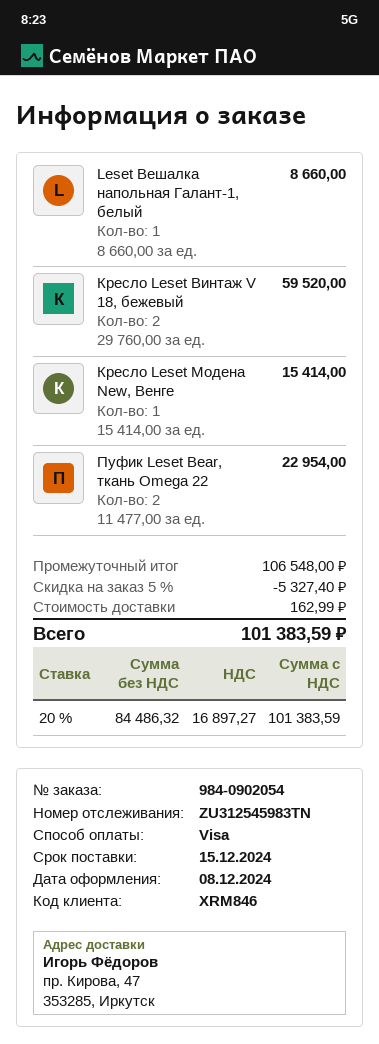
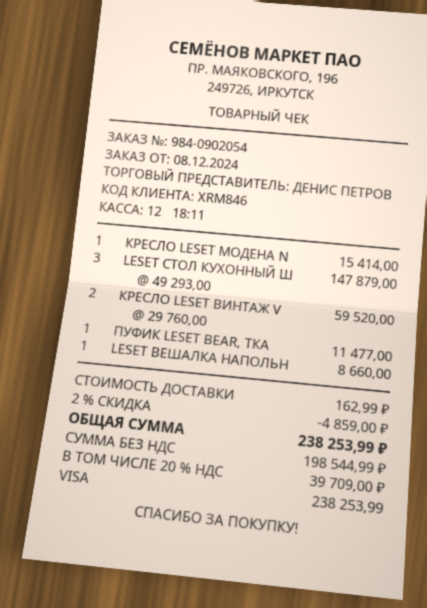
Пуфик Leset Bear, ткань Omega 22: 2 x 11477.00 = 22954.00 -> 1 x 11477.00 = 11477.00
LESET СТОЛ КУХОННЫЙ Ш: none -> 3 x 49293.00 = 147879.00
discount: 5% = 5327.40 -> 2% = 4859.00
net: 84486.32 -> 198544.99
tax: 20% = 16897.27 -> 20% = 39709.00
total: 101383.59 -> 238253.99

